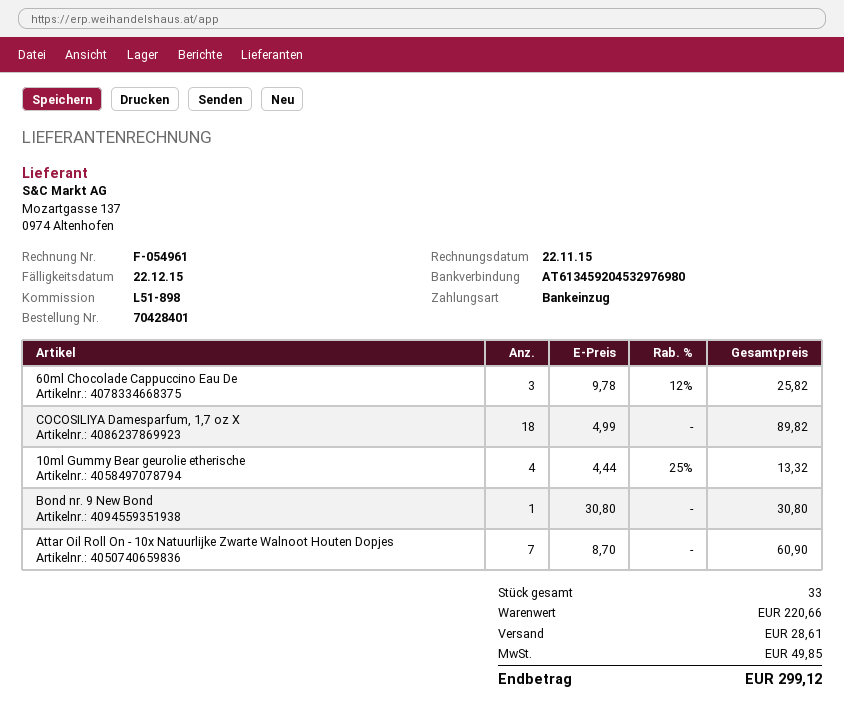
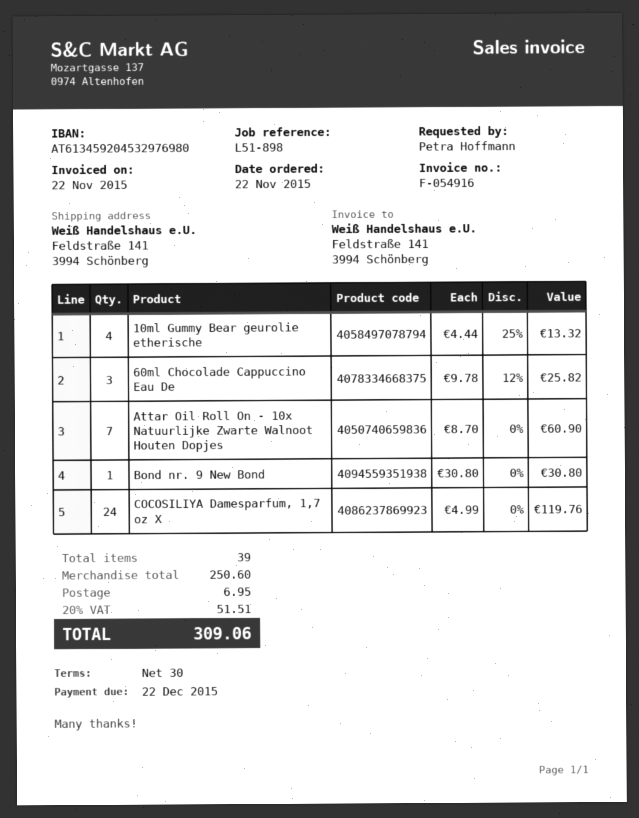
invoice number: F-054961 -> F-054916
COCOSILIYA Damesparfum, 1,7 oz X: 18 x 4.99 = 89.82 -> 24 x 4.99 = 119.76
total quantity: 33 -> 39
subtotal: 220.66 -> 250.60
shipping: 28.61 -> 6.95
tax: 49.85 -> 51.51
total: 299.12 -> 309.06

